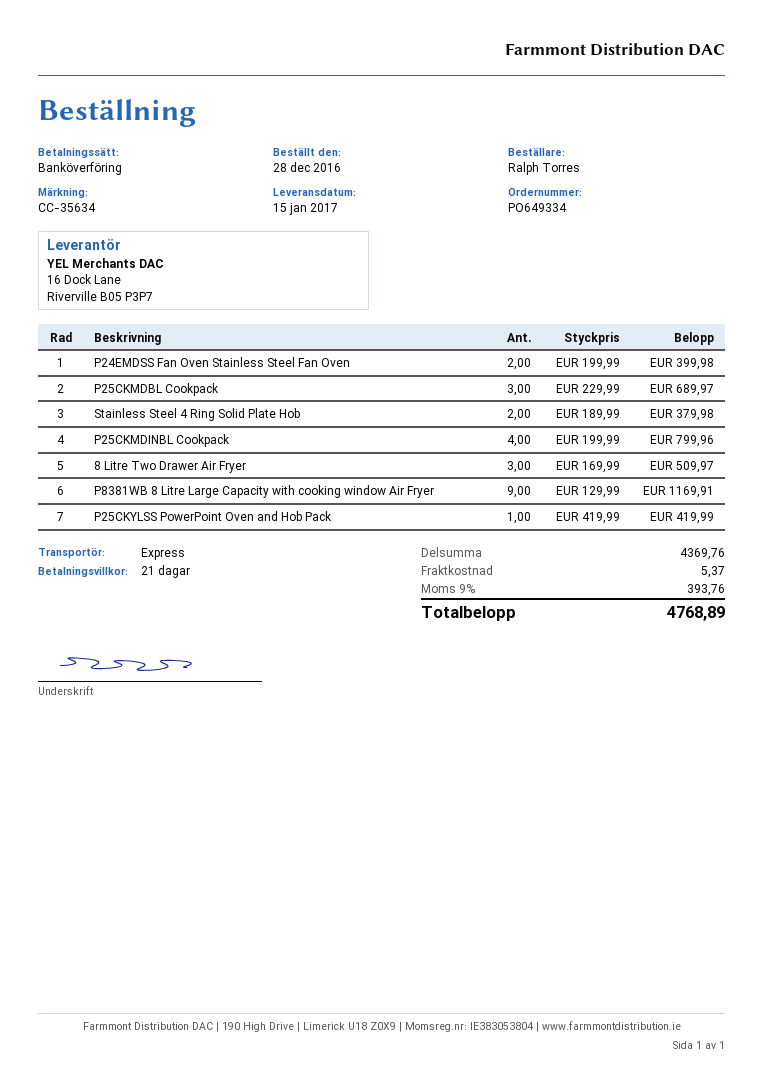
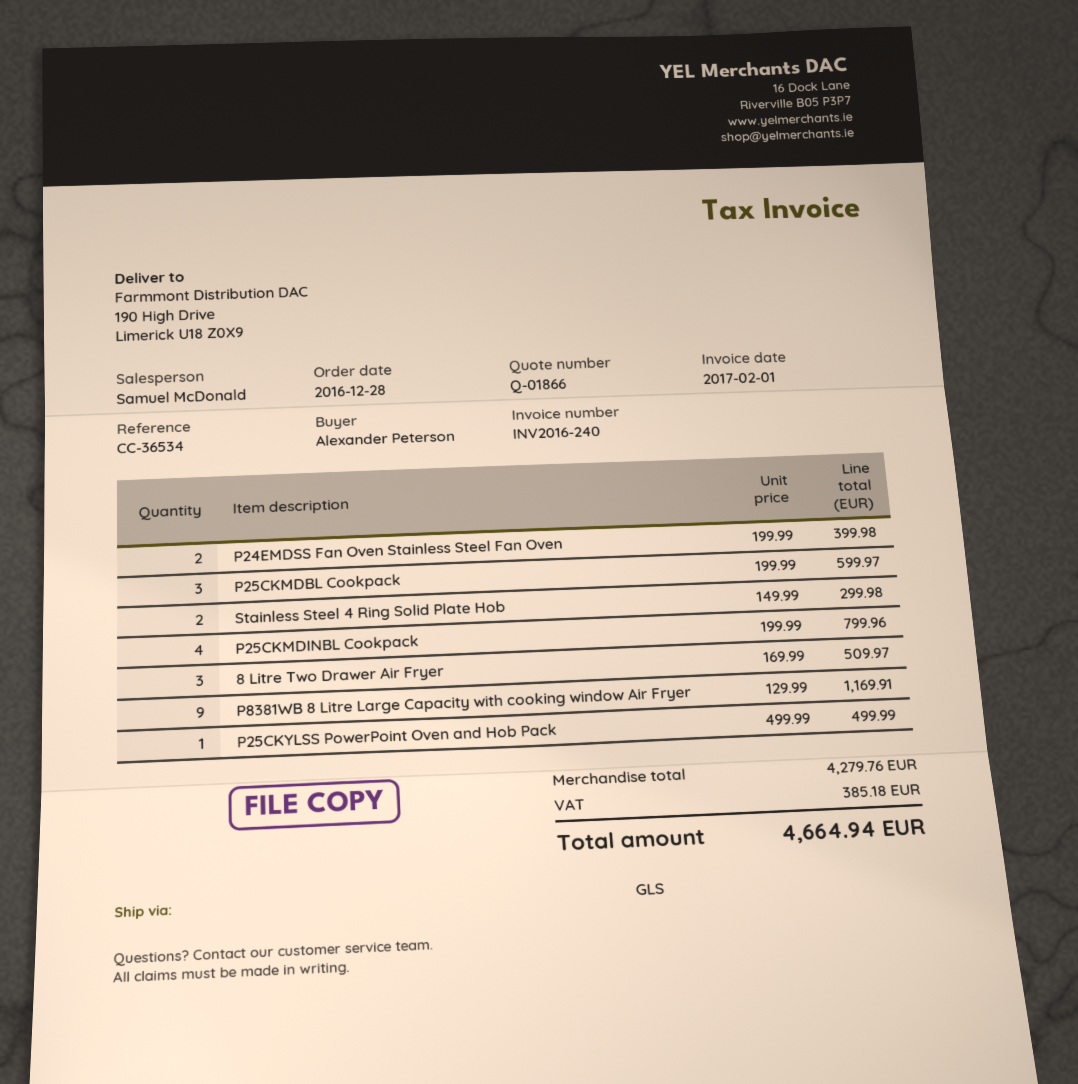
reference: CC-35634 -> CC-36534
ordered by: Ralph Torres -> Alexander Peterson
shipping method: express -> GLS
P25CKMDBL Cookpack: 3 x 229.99 = 689.97 -> 3 x 199.99 = 599.97
Stainless Steel 4 Ring Solid Plate Hob: 2 x 189.99 = 379.98 -> 2 x 149.99 = 299.98
P25CKYLSS PowerPoint Oven and Hob Pack: 1 x 419.99 = 419.99 -> 1 x 499.99 = 499.99
subtotal: 4369.76 -> 4279.76
shipping: 5.37 -> none
tax: 393.76 -> 385.18
total: 4768.89 -> 4664.94

